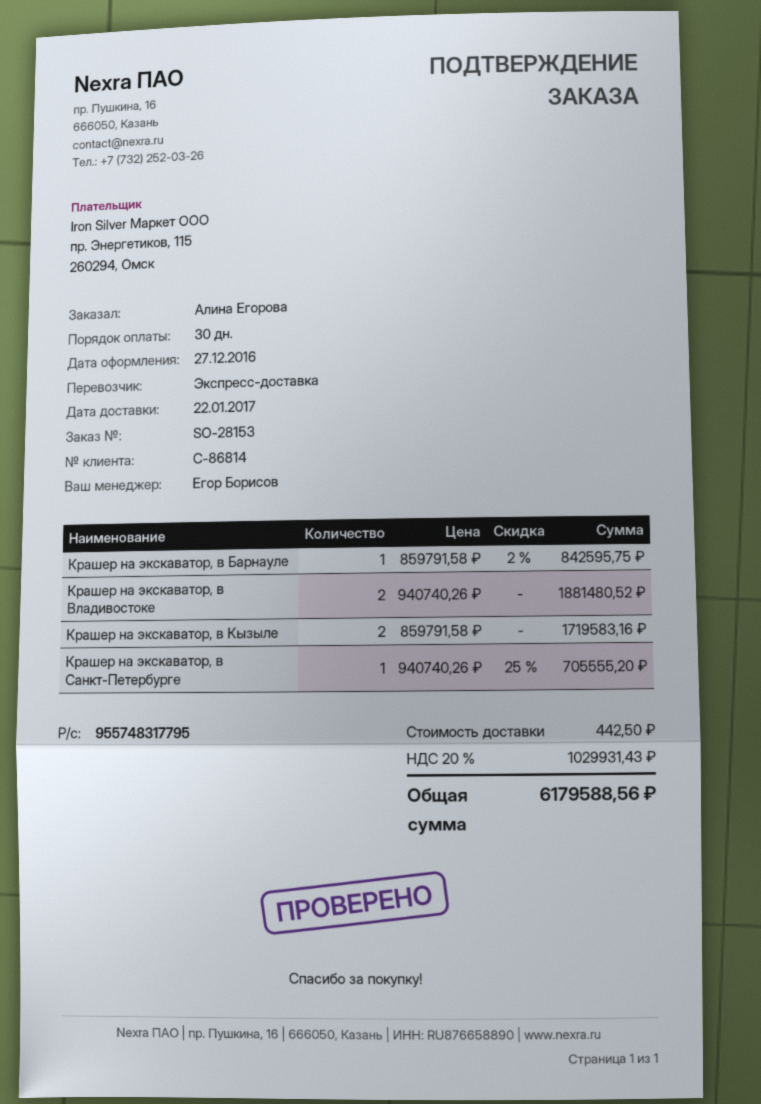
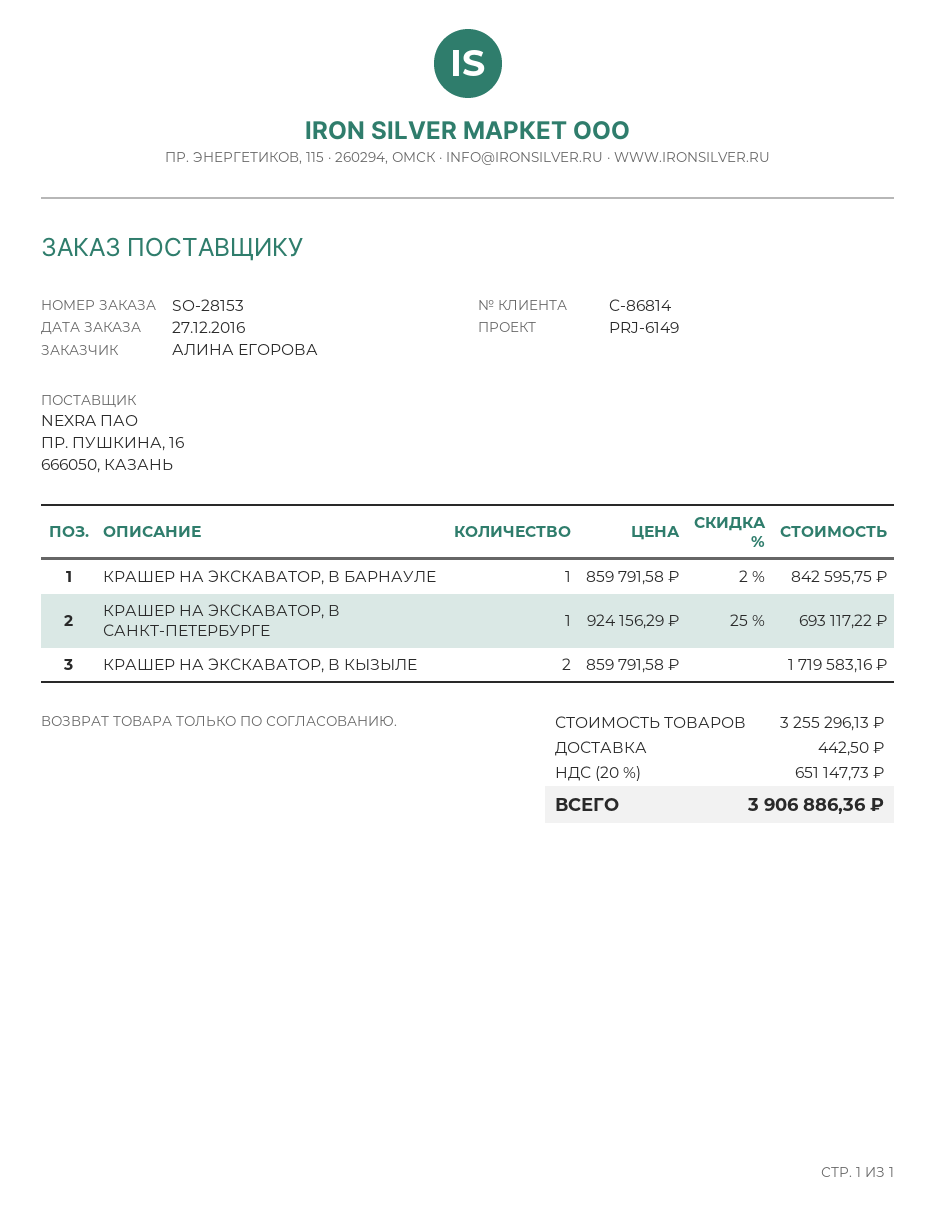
Крашер на экскаватор, в Владивостоке: 2 x 940740.26 = 1881480.52 -> none
Крашер на экскаватор, в Санкт-Петербурге: 1 x 940740.26 - 25% = 705555.20 -> 1 x 924156.29 - 25% = 693117.22
tax: 20% = 1029931.43 -> 20% = 651147.73
total: 6179588.56 -> 3906886.36

